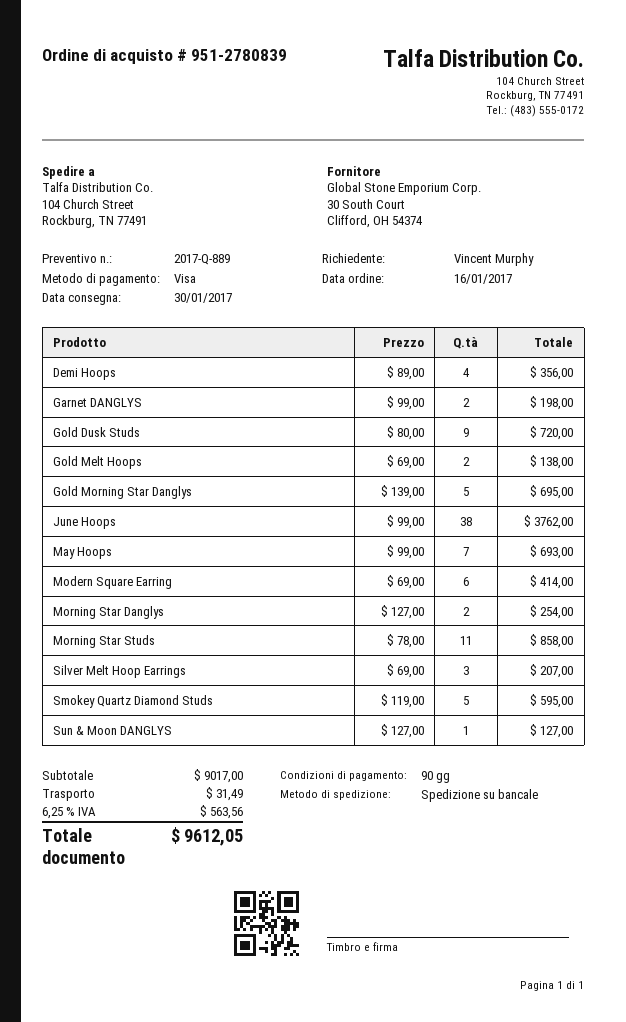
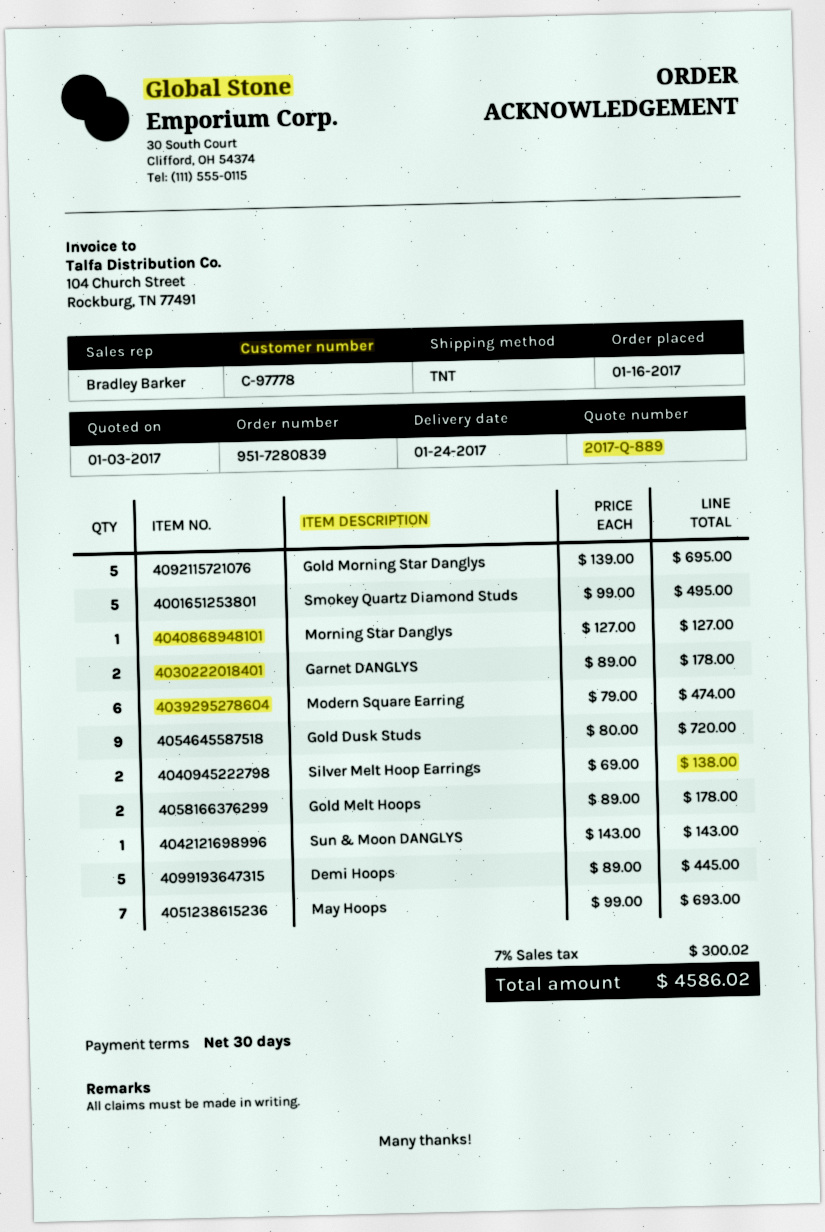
order number: 951-2780839 -> 951-7280839
delivery date: 2017-01-30 -> 2017-01-24
payment terms: 90 days -> 30 days
shipping method: pallet freight -> TNT
Demi Hoops: 4 x 89.00 = 356.00 -> 5 x 89.00 = 445.00
Garnet DANGLYS: 2 x 99.00 = 198.00 -> 2 x 89.00 = 178.00
Gold Melt Hoops: 2 x 69.00 = 138.00 -> 2 x 89.00 = 178.00
June Hoops: 38 x 99.00 = 3762.00 -> none
Modern Square Earring: 6 x 69.00 = 414.00 -> 6 x 79.00 = 474.00
Morning Star Danglys: 2 x 127.00 = 254.00 -> 1 x 127.00 = 127.00
Morning Star Studs: 11 x 78.00 = 858.00 -> none
Silver Melt Hoop Earrings: 3 x 69.00 = 207.00 -> 2 x 69.00 = 138.00
Smokey Quartz Diamond Studs: 5 x 119.00 = 595.00 -> 5 x 99.00 = 495.00
Sun & Moon DANGLYS: 1 x 127.00 = 127.00 -> 1 x 143.00 = 143.00
shipping: 31.49 -> none
tax: 6.25% = 563.56 -> 7% = 300.02
total: 9612.05 -> 4586.02

